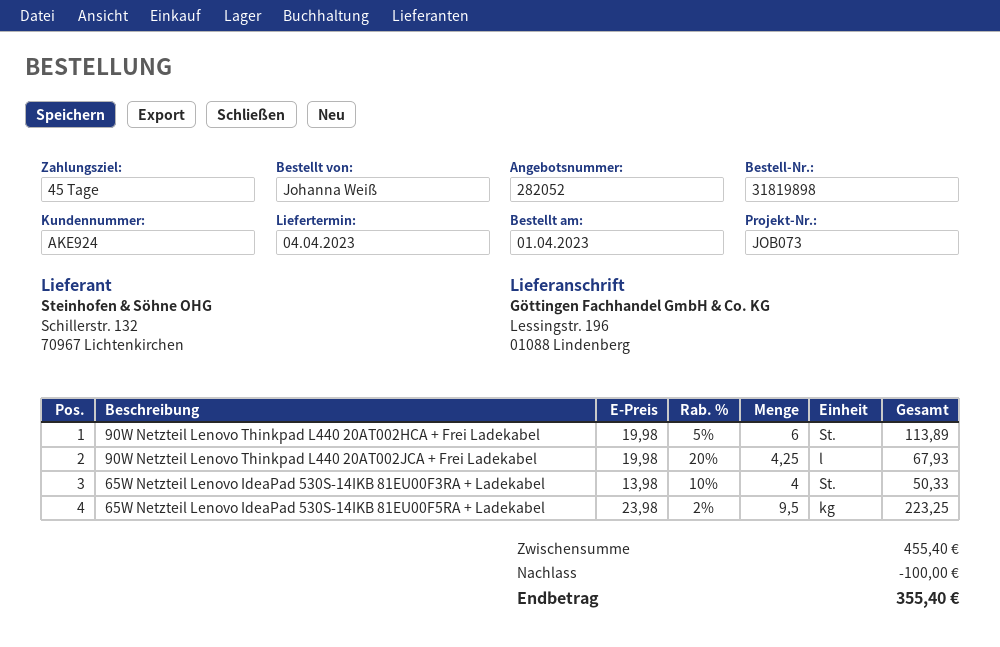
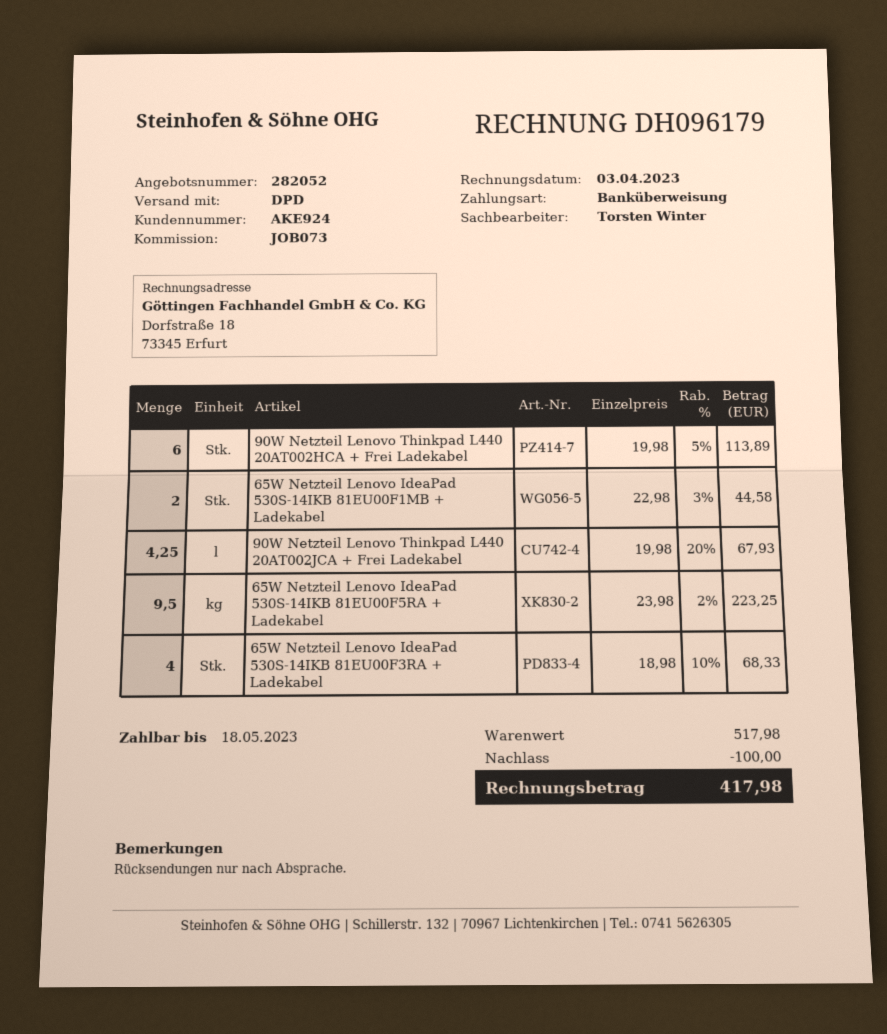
65W Netzteil Lenovo IdeaPad 530S-14IKB 81EU00F3RA + Ladekabel: 4 x 13.98 - 10% = 50.33 -> 4 x 18.98 - 10% = 68.33
65W Netzteil Lenovo IdeaPad 530S-14IKB 81EU00F1MB + Ladekabel: none -> 2 x 22.98 - 3% = 44.58
subtotal: 455.40 -> 517.98
total: 355.40 -> 417.98

